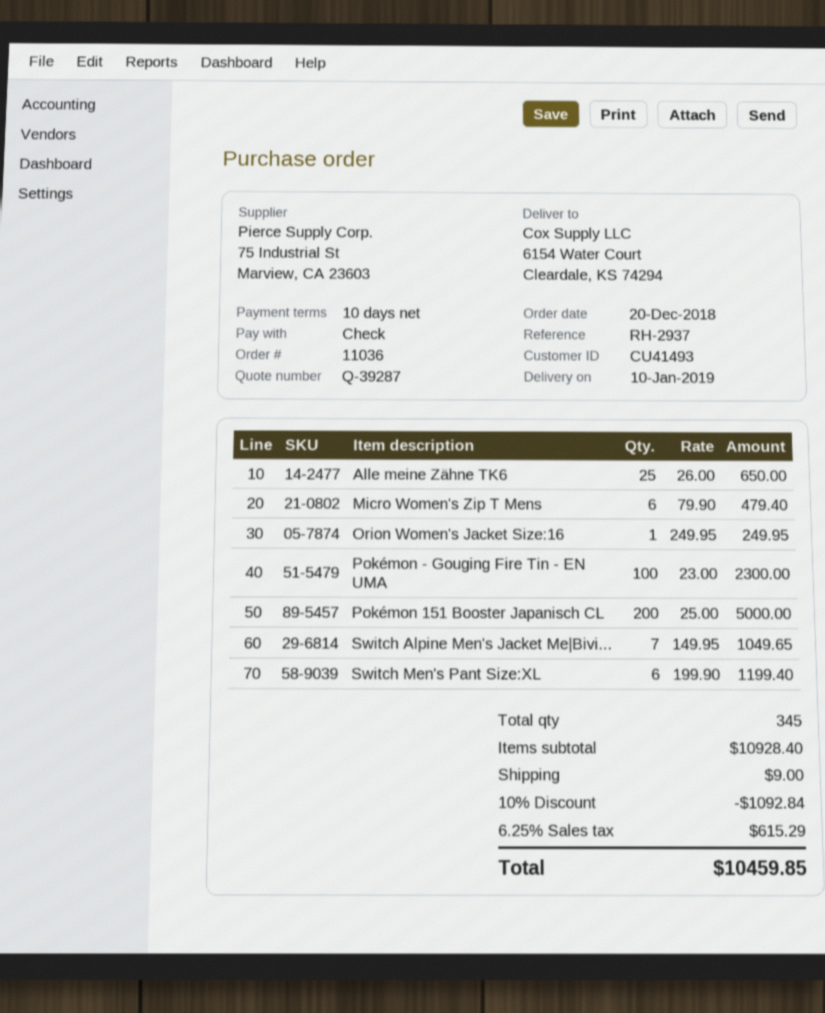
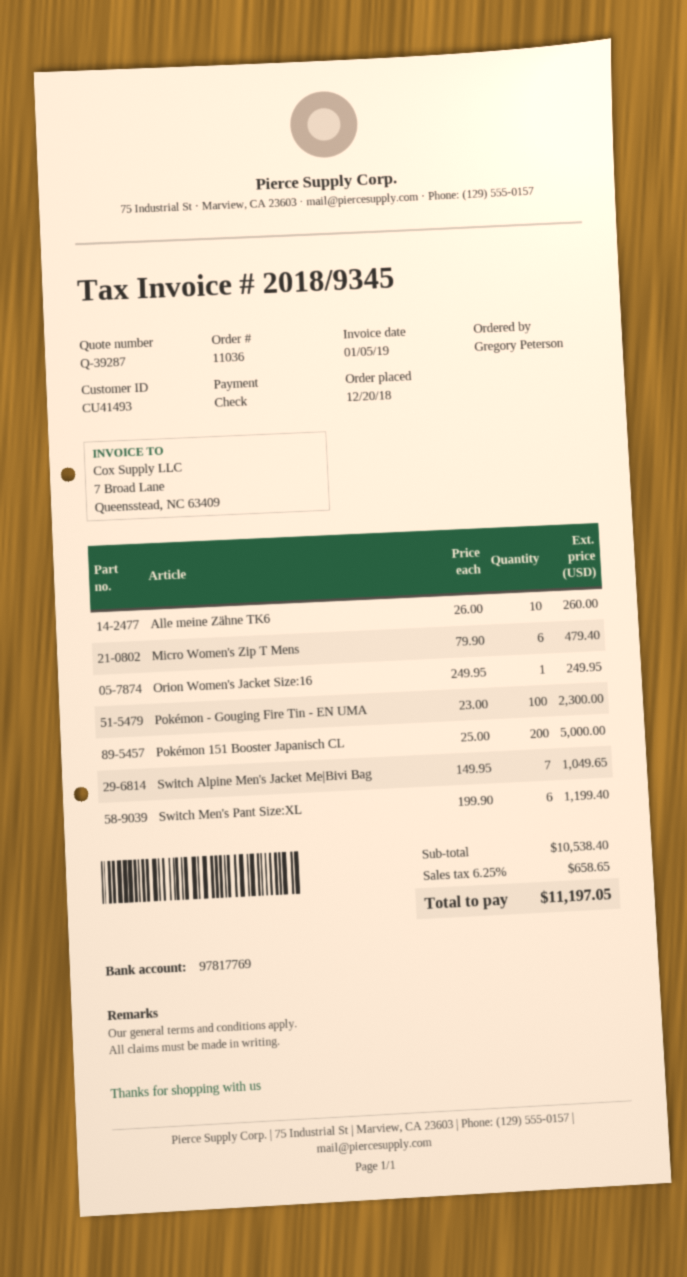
Alle meine Zähne TK6: 25 x 26.00 = 650.00 -> 10 x 26.00 = 260.00
subtotal: 10928.40 -> 10538.40
discount: 10% = 1092.84 -> none
shipping: 9.00 -> none
tax: 6.25% = 615.29 -> 6.25% = 658.65
total: 10459.85 -> 11197.05

